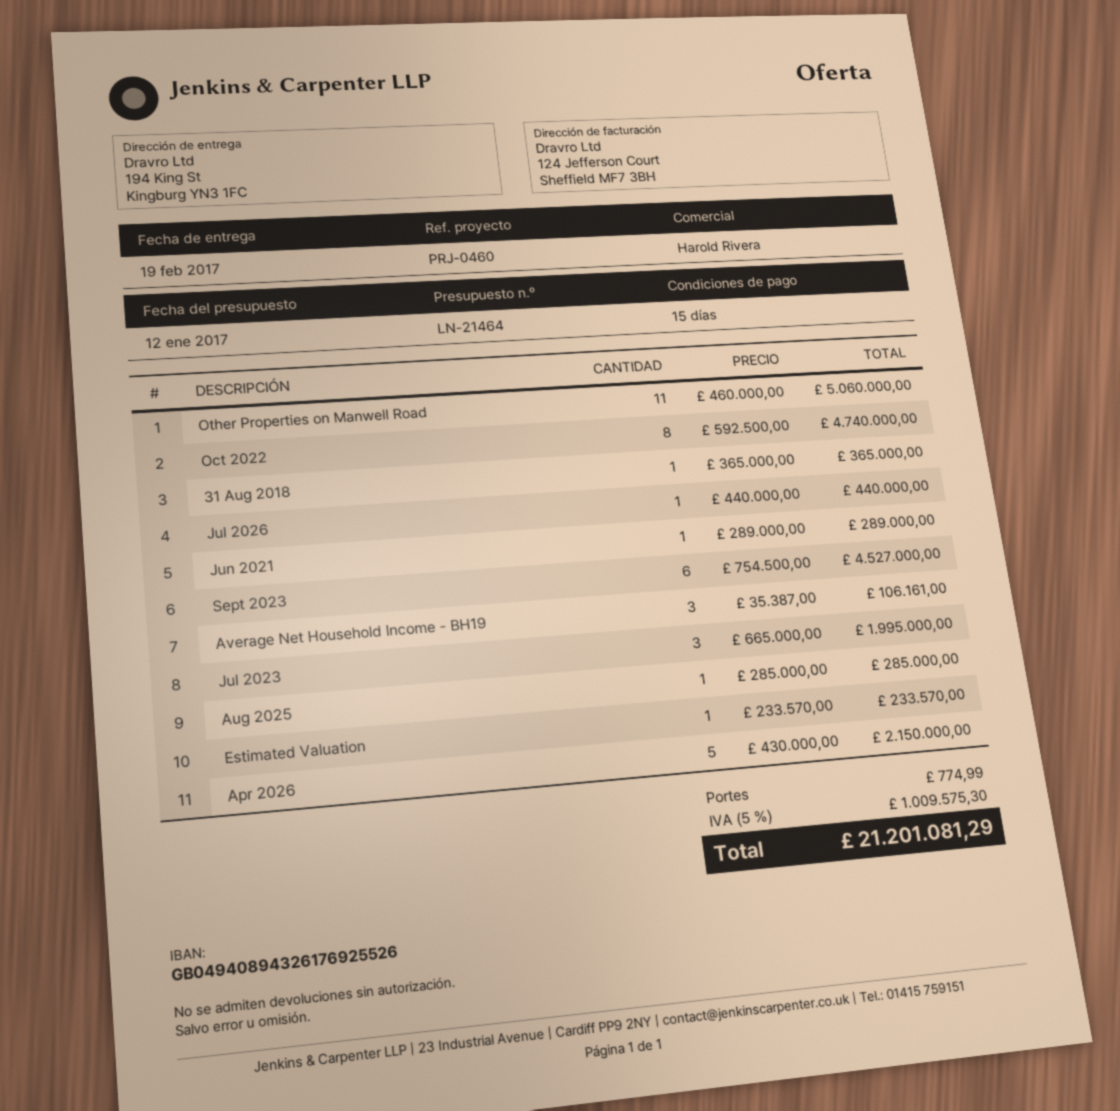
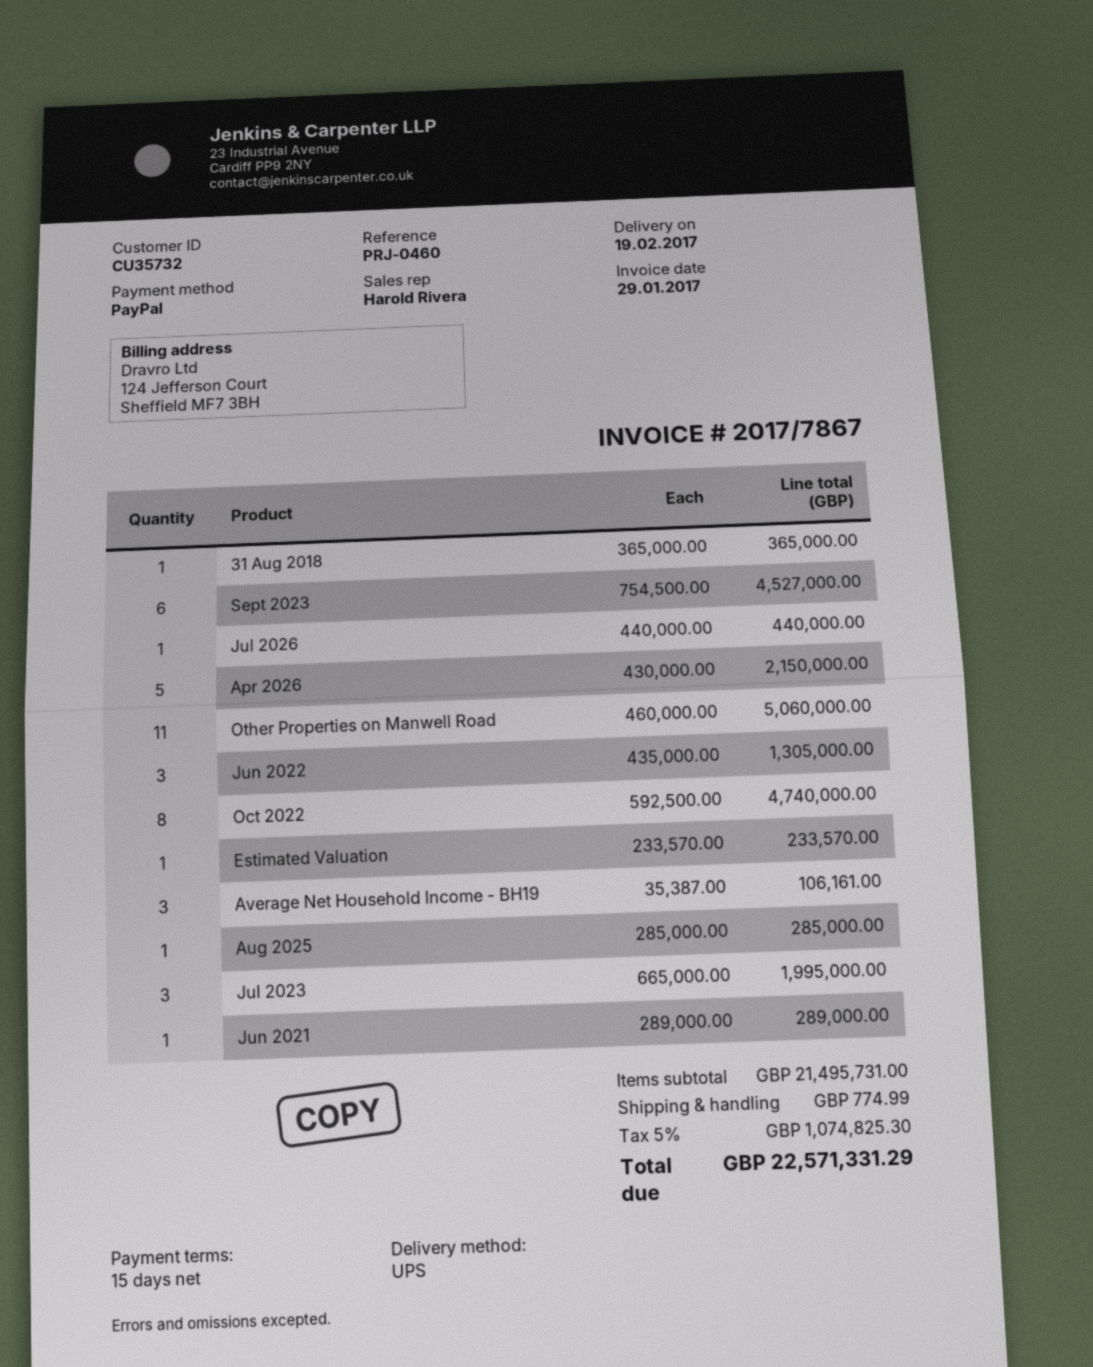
Jun 2022: none -> 3 x 435000.00 = 1305000.00
tax: 5% = 1009575.30 -> 5% = 1074825.30
total: 21201081.29 -> 22571331.29

